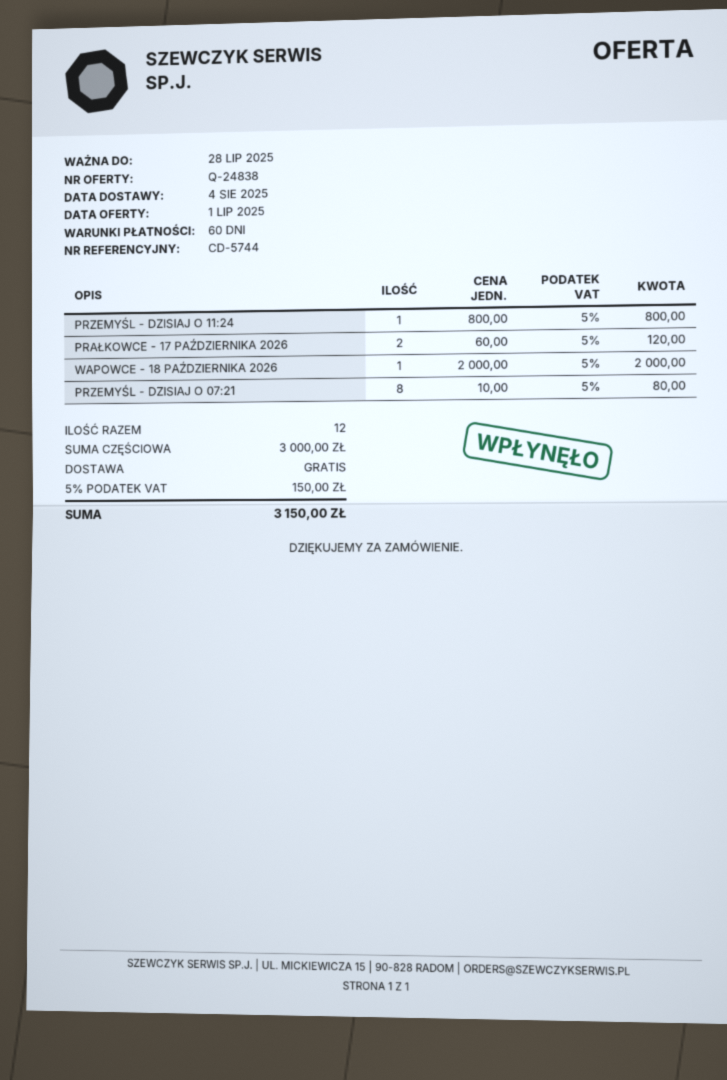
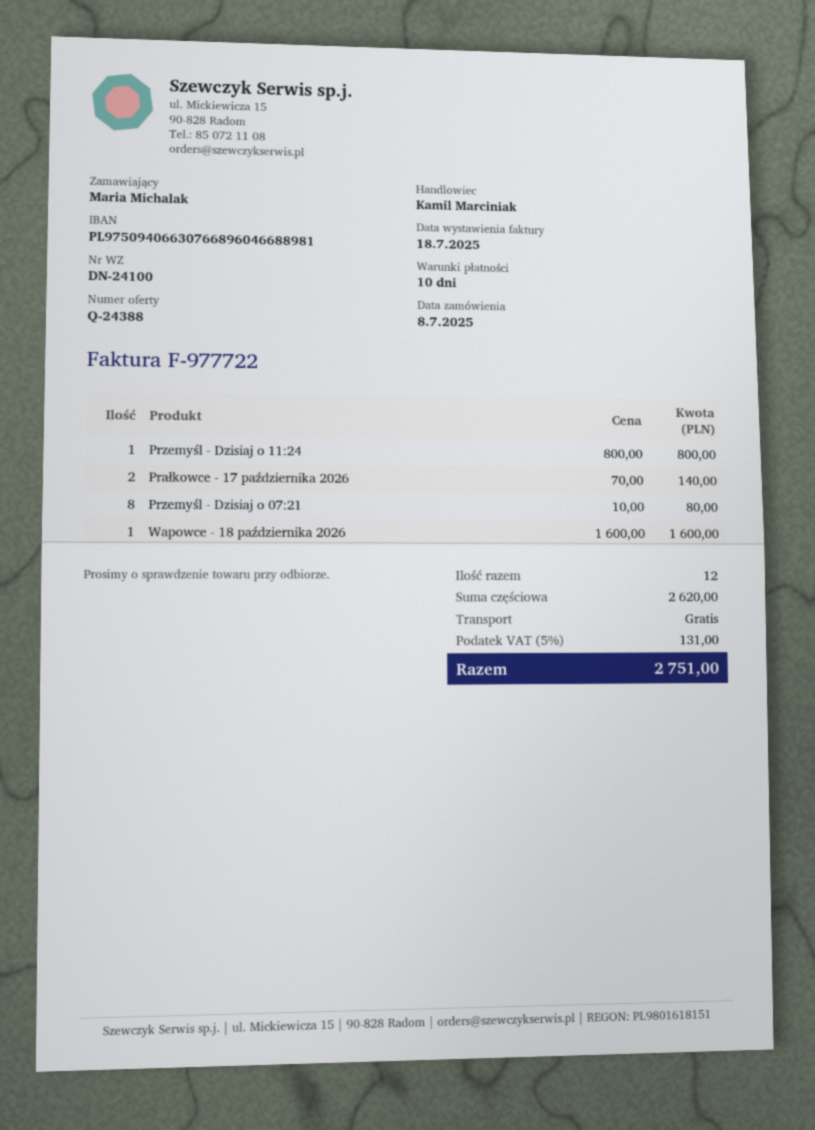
quote number: Q-24838 -> Q-24388
payment terms: 60 days -> 10 days
PRAŁKOWCE - 17 PAŹDZIERNIKA 2026: 2 x 60.00 = 120.00 -> 2 x 70.00 = 140.00
WAPOWCE - 18 PAŹDZIERNIKA 2026: 1 x 2000.00 = 2000.00 -> 1 x 1600.00 = 1600.00
subtotal: 3000.00 -> 2620.00
tax: 5% = 150.00 -> 5% = 131.00
total: 3150.00 -> 2751.00

